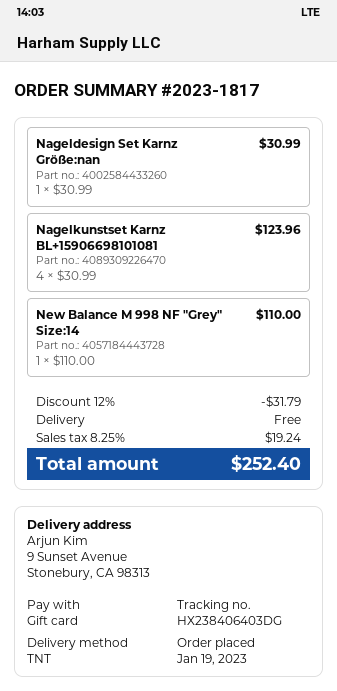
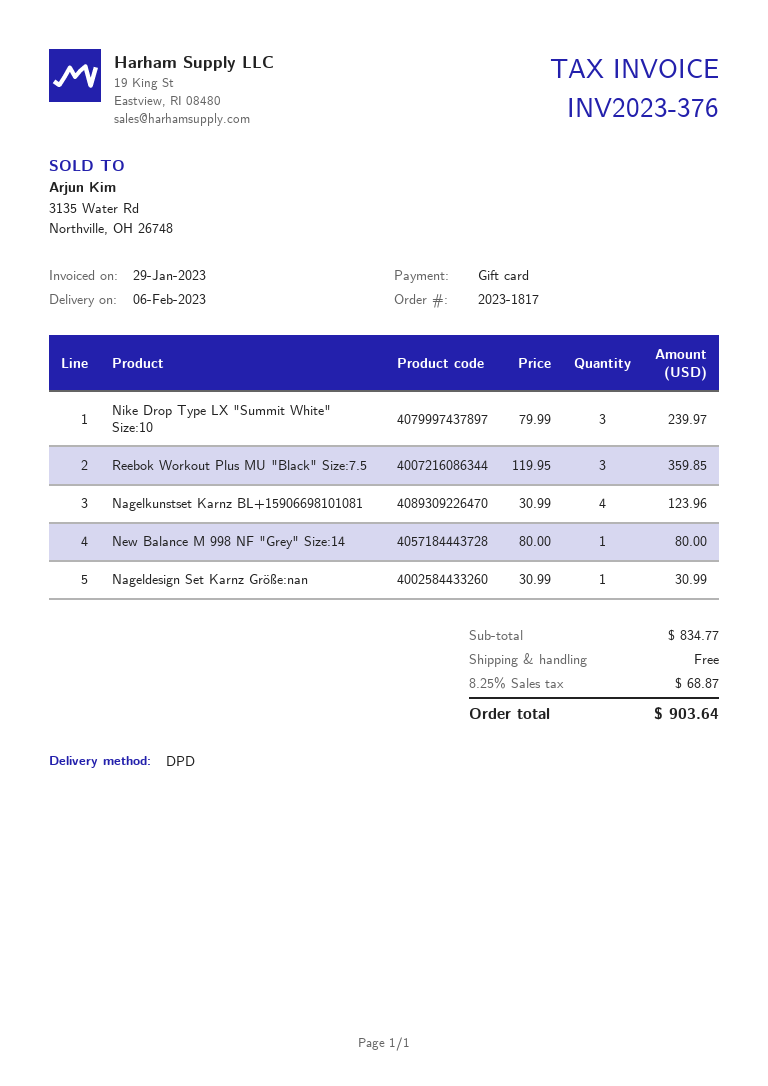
shipping method: TNT -> DPD
New Balance M 998 NF "Grey" Size:14: 1 x 110.00 = 110.00 -> 1 x 80.00 = 80.00
Nike Drop Type LX "Summit White" Size:10: none -> 3 x 79.99 = 239.97
Reebok Workout Plus MU "Black" Size:7.5: none -> 3 x 119.95 = 359.85
discount: 12% = 31.79 -> none
tax: 8.25% = 19.24 -> 8.25% = 68.87
total: 252.40 -> 903.64

